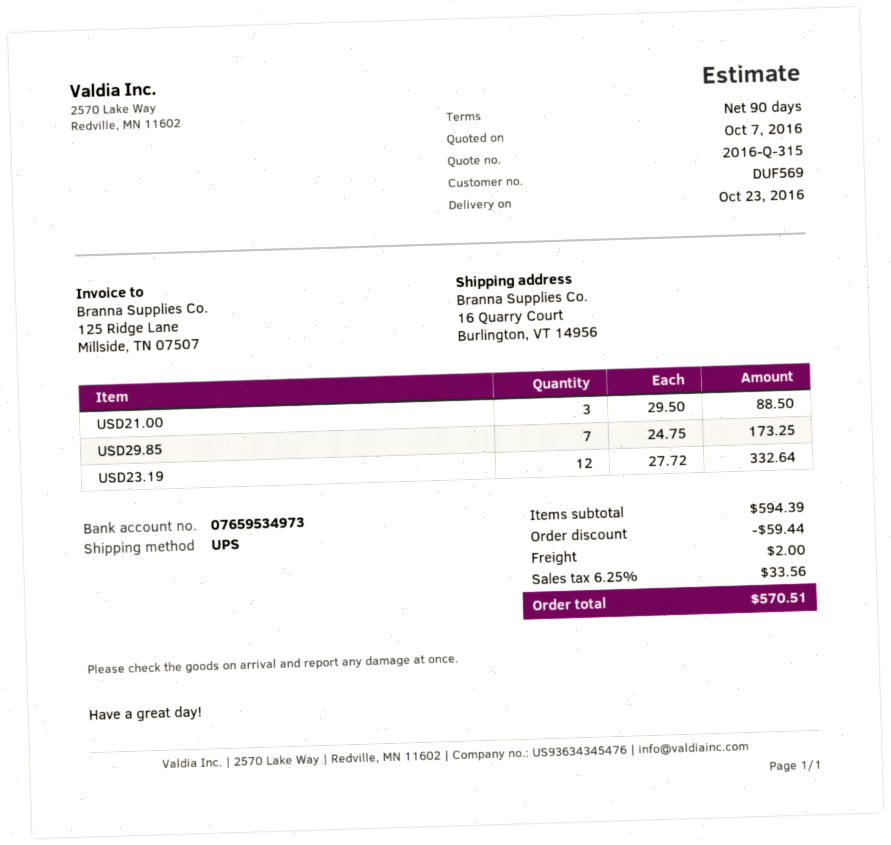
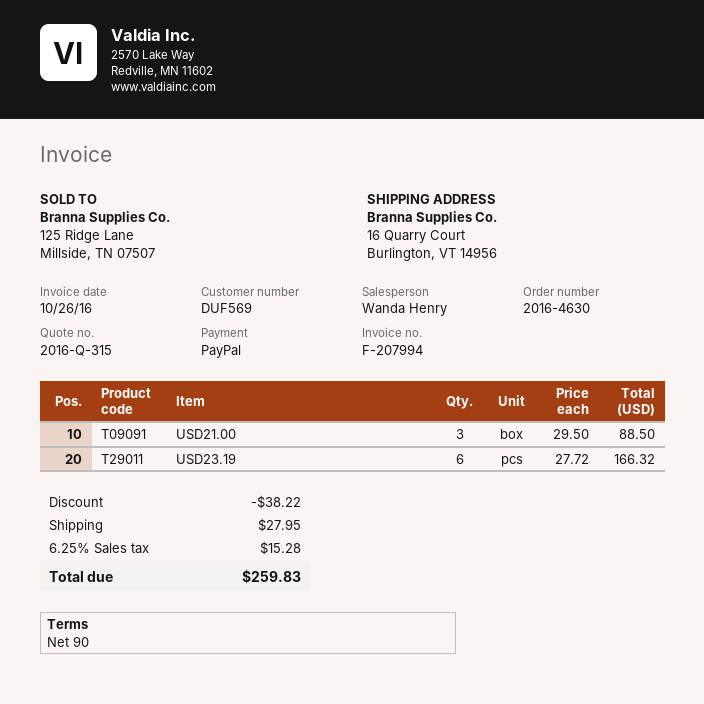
USD29.85: 7 x 24.75 = 173.25 -> none
USD23.19: 12 x 27.72 = 332.64 -> 6 x 27.72 = 166.32
discount: 59.44 -> 38.22
shipping: 2.00 -> 27.95
tax: 6.25% = 33.56 -> 6.25% = 15.28
total: 570.51 -> 259.83

